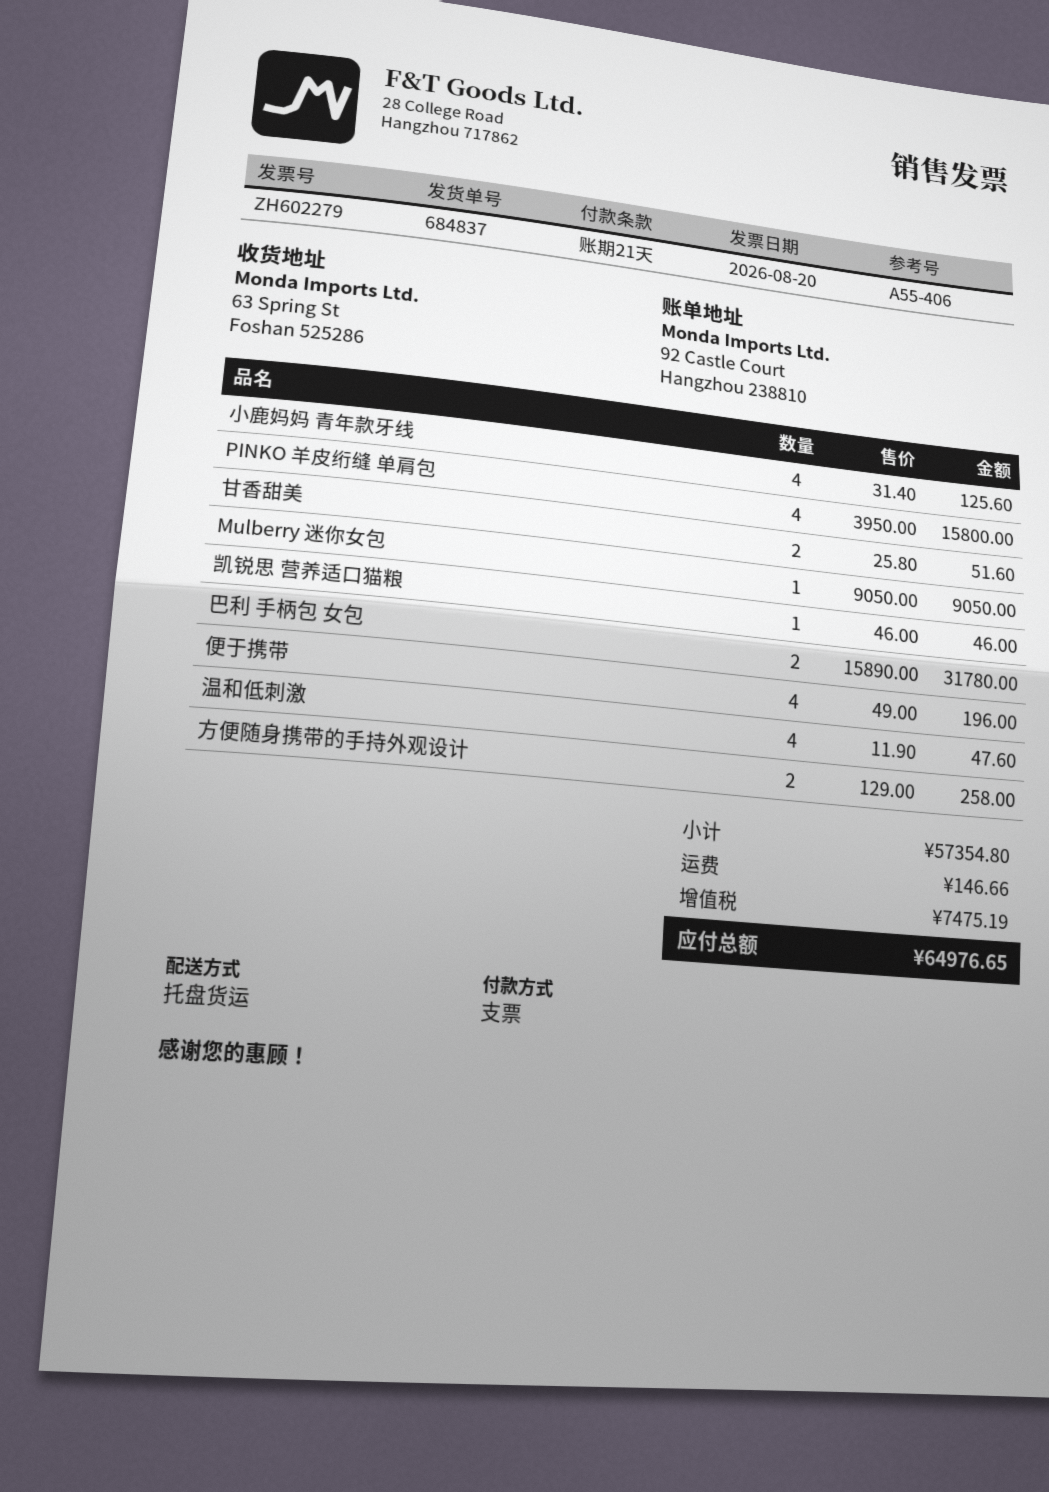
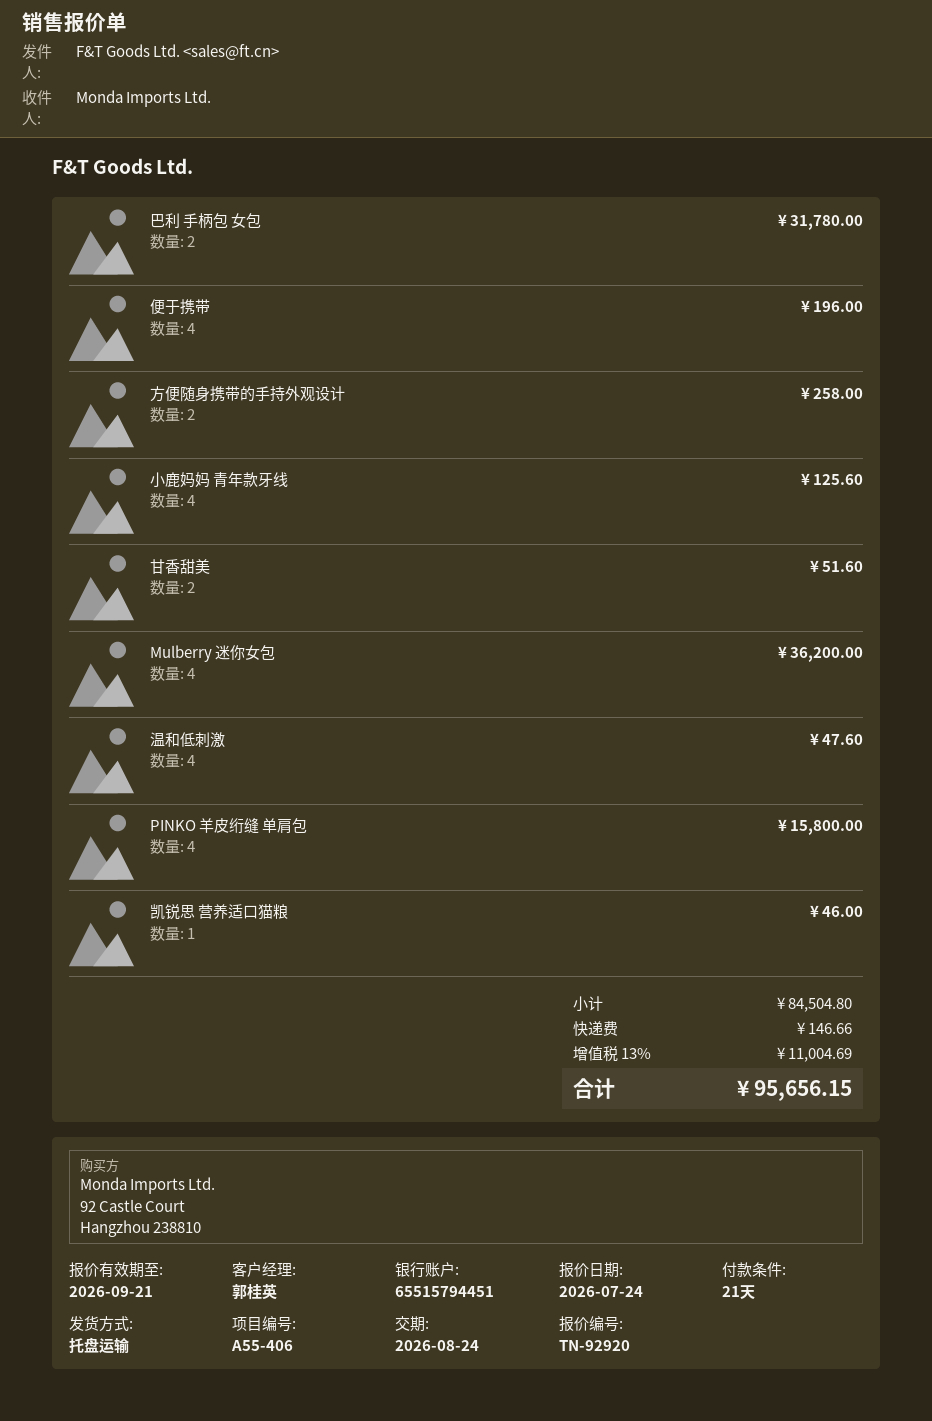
Mulberry 迷你女包: 1 for 9050.00 -> 4 for 36200.00
subtotal: 57354.80 -> 84504.80
tax: 7475.19 -> 11004.69
total: 64976.65 -> 95656.15

